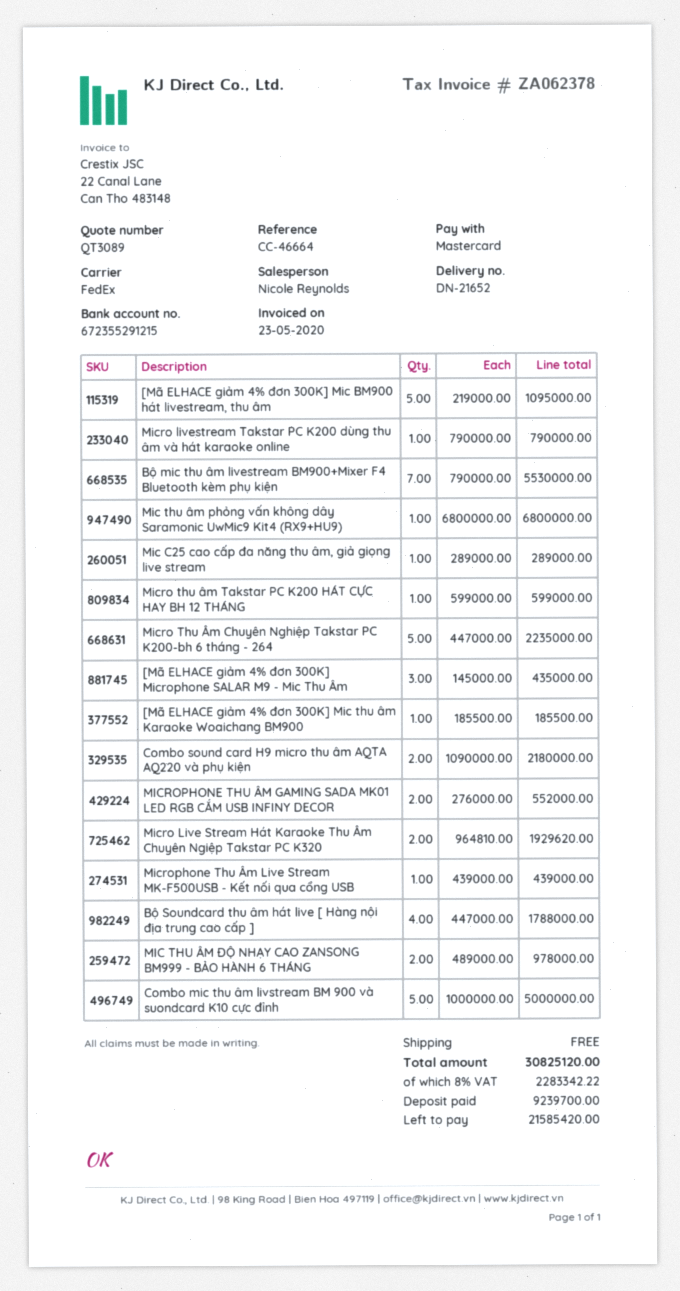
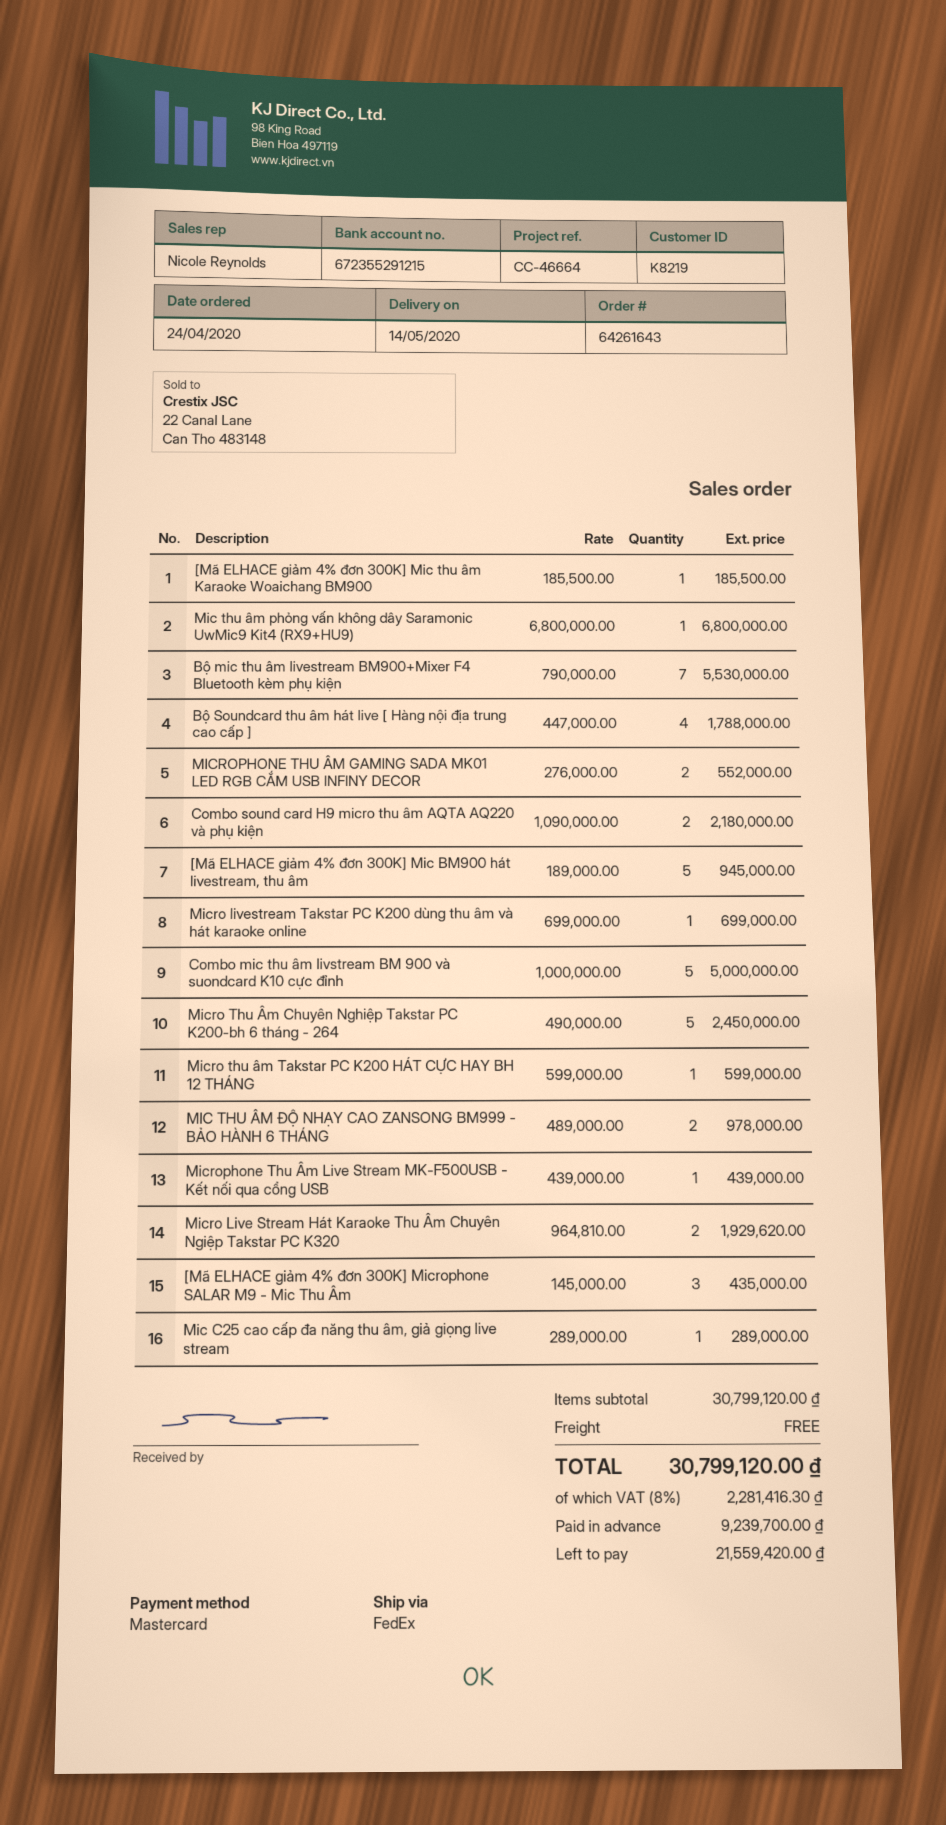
[Mã ELHACE giảm 4% đơn 300K] Mic BM900 hát livestream, thu âm: 5 x 219000.00 = 1095000.00 -> 5 x 189000.00 = 945000.00
Micro livestream Takstar PC K200 dùng thu âm và hát karaoke online: 1 x 790000.00 = 790000.00 -> 1 x 699000.00 = 699000.00
Micro Thu Âm Chuyên Nghiệp Takstar PC K200-bh 6 tháng - 264: 5 x 447000.00 = 2235000.00 -> 5 x 490000.00 = 2450000.00
tax: 8% = 2283342.22 -> 8% = 2281416.30
total: 30825120.00 -> 30799120.00
balance: 21585420.00 -> 21559420.00

